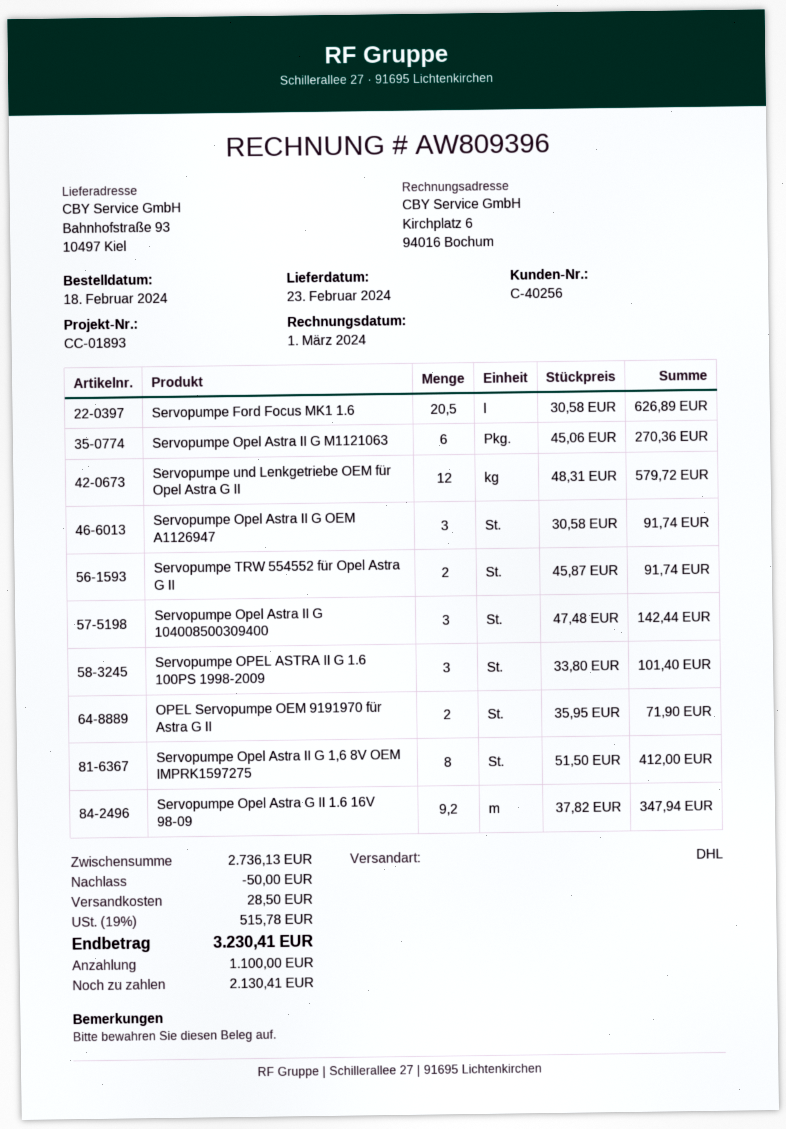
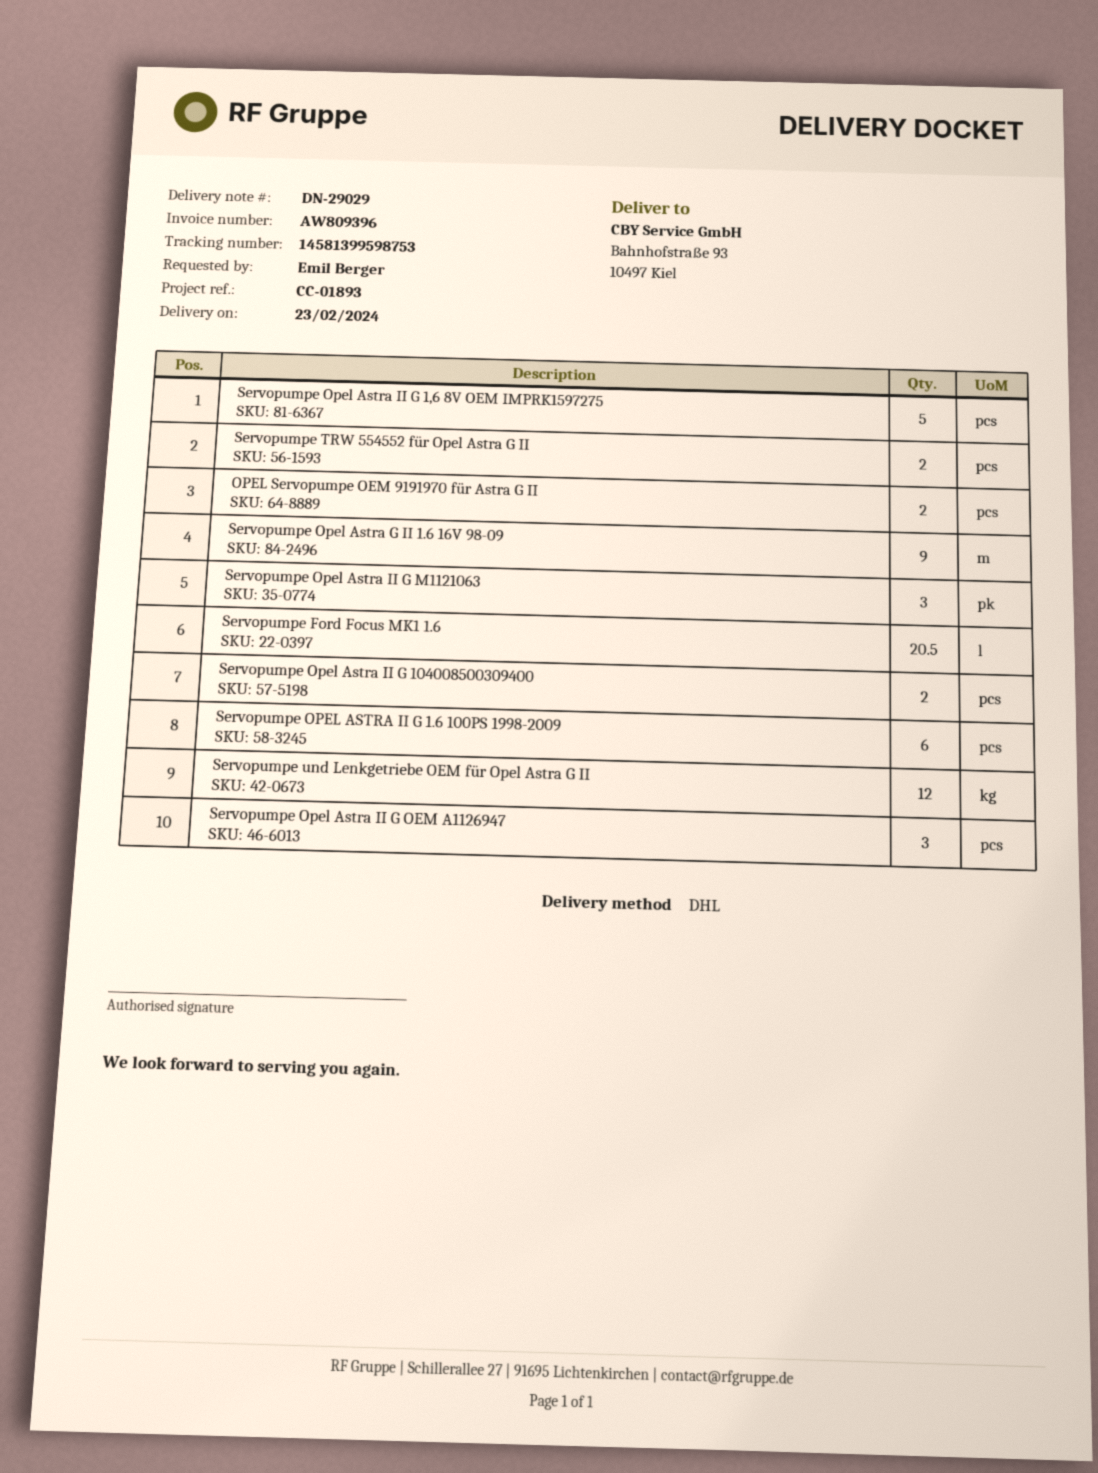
Servopumpe Opel Astra II G M1121063: 6 -> 3
Servopumpe Opel Astra II G 104008500309400: 3 -> 2
Servopumpe OPEL ASTRA II G 1.6 100PS 1998-2009: 3 -> 6
Servopumpe Opel Astra II G 1,6 8V OEM IMPRK1597275: 8 -> 5
Servopumpe Opel Astra G II 1.6 16V 98-09: 9.2 -> 9

